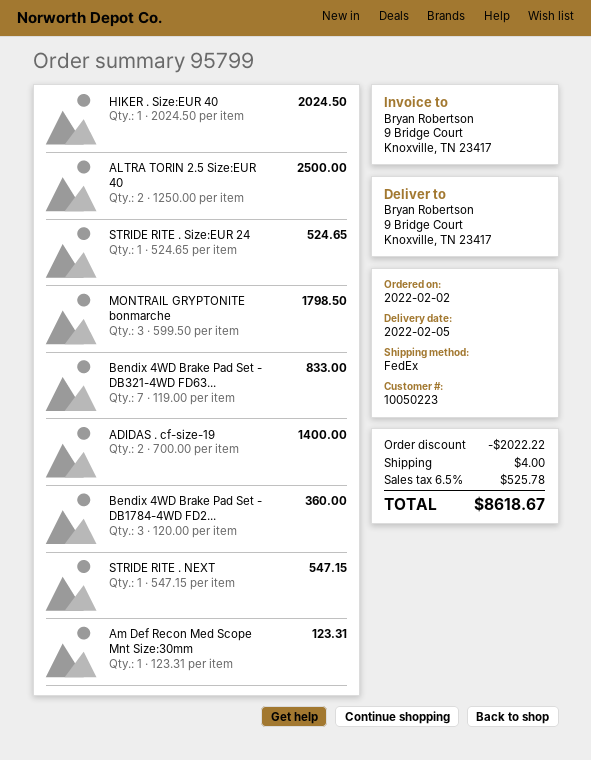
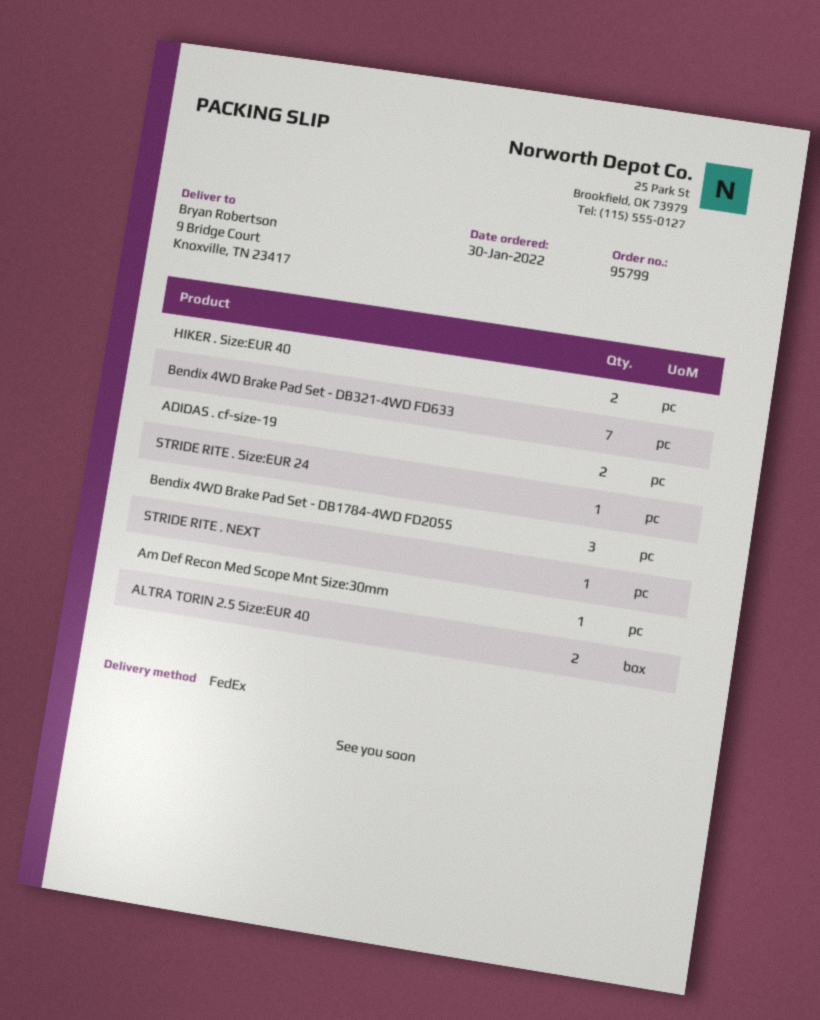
order date: 2022-02-02 -> 2022-01-30
HIKER . Size:EUR 40: 1 -> 2
MONTRAIL GRYPTONITE bonmarche: 3 -> none

